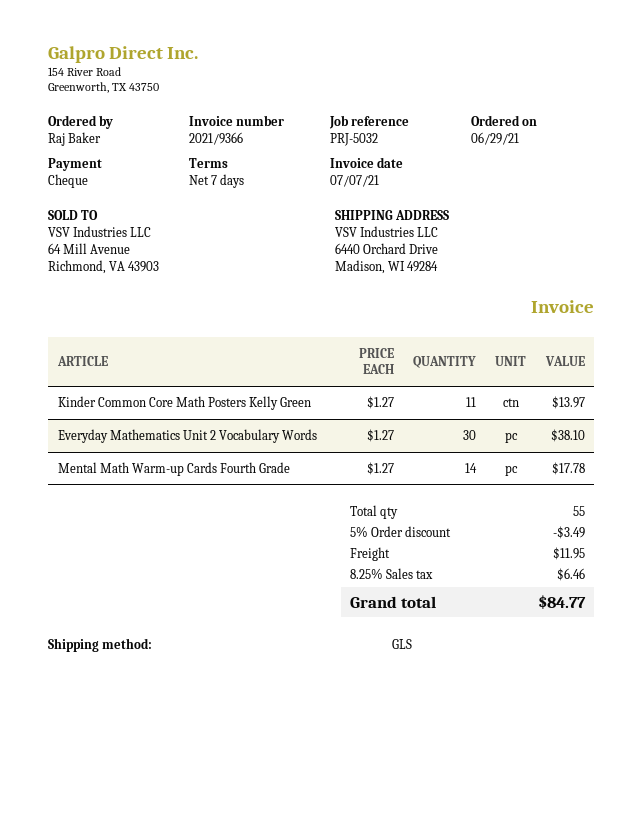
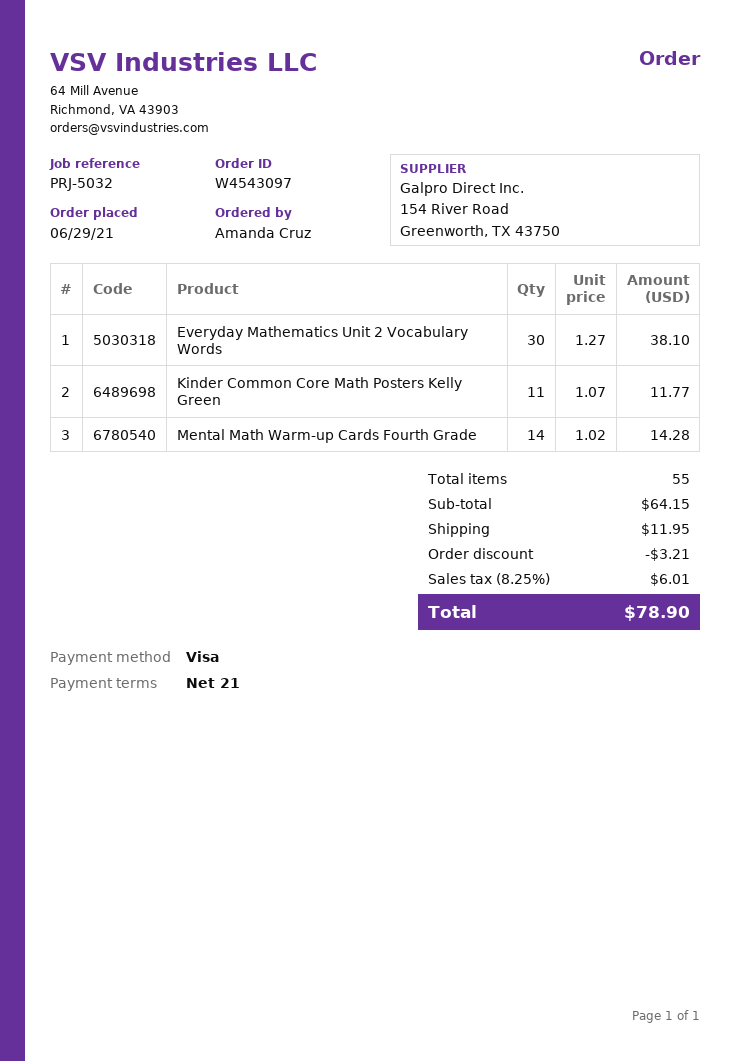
payment terms: 7 days -> 21 days
ordered by: Raj Baker -> Amanda Cruz
payment method: cheque -> Visa
Kinder Common Core Math Posters Kelly Green: 11 x 1.27 = 13.97 -> 11 x 1.07 = 11.77
Mental Math Warm-up Cards Fourth Grade: 14 x 1.27 = 17.78 -> 14 x 1.02 = 14.28
discount: 3.49 -> 3.21
tax: 8.25% = 6.46 -> 8.25% = 6.01
total: 84.77 -> 78.90

